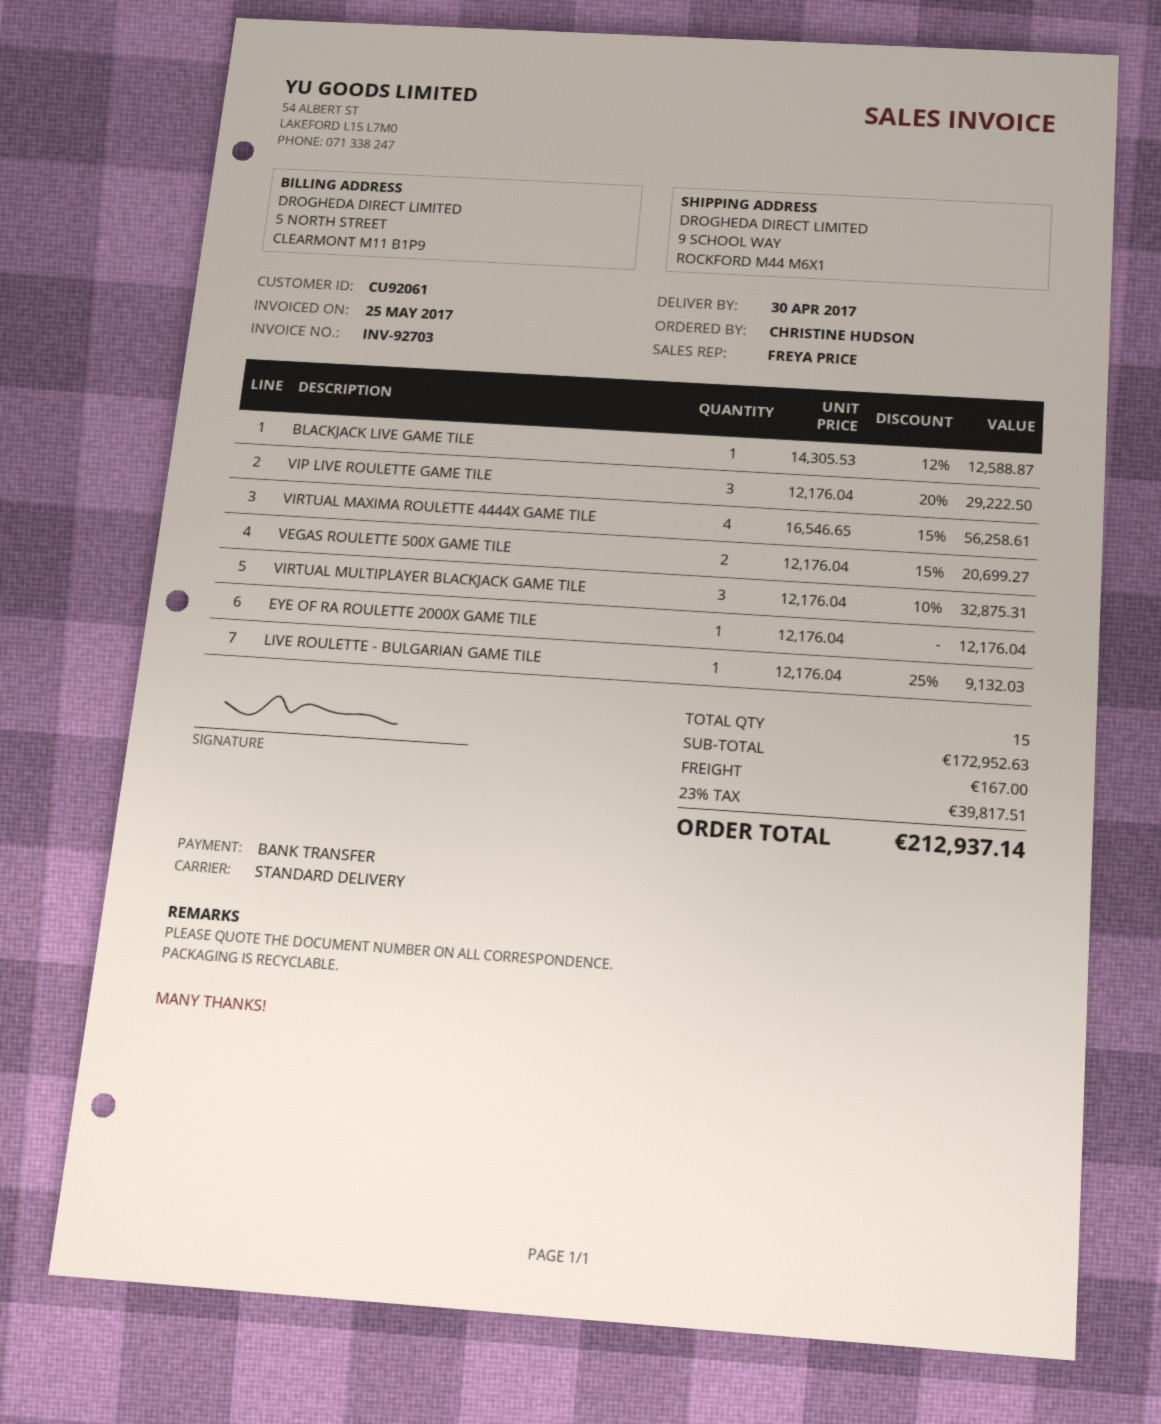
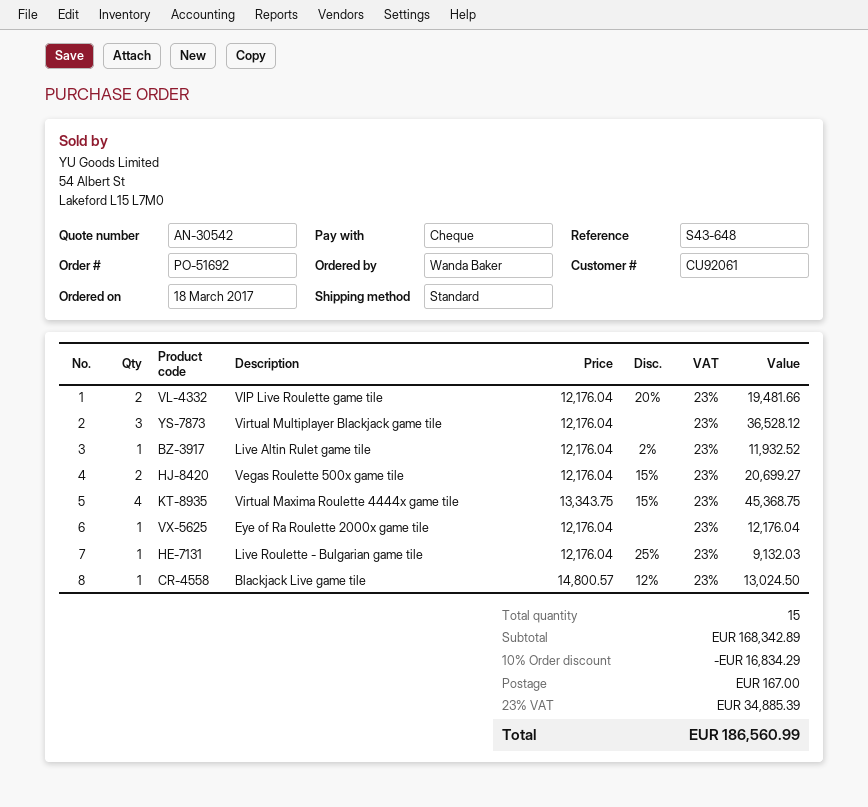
ordered by: CHRISTINE HUDSON -> Wanda Baker
payment method: bank transfer -> cheque
BLACKJACK LIVE GAME TILE: 1 x 14305.53 - 12% = 12588.87 -> 1 x 14800.57 - 12% = 13024.50
VIP LIVE ROULETTE GAME TILE: 3 x 12176.04 - 20% = 29222.50 -> 2 x 12176.04 - 20% = 19481.66
VIRTUAL MAXIMA ROULETTE 4444X GAME TILE: 4 x 16546.65 - 15% = 56258.61 -> 4 x 13343.75 - 15% = 45368.75
VIRTUAL MULTIPLAYER BLACKJACK GAME TILE: 3 x 12176.04 - 10% = 32875.31 -> 3 x 12176.04 = 36528.12
Live Altin Rulet game tile: none -> 1 x 12176.04 - 2% = 11932.52
subtotal: 172952.63 -> 168342.89
discount: none -> 10% = 16834.29
tax: 23% = 39817.51 -> 23% = 34885.39
total: 212937.14 -> 186560.99

